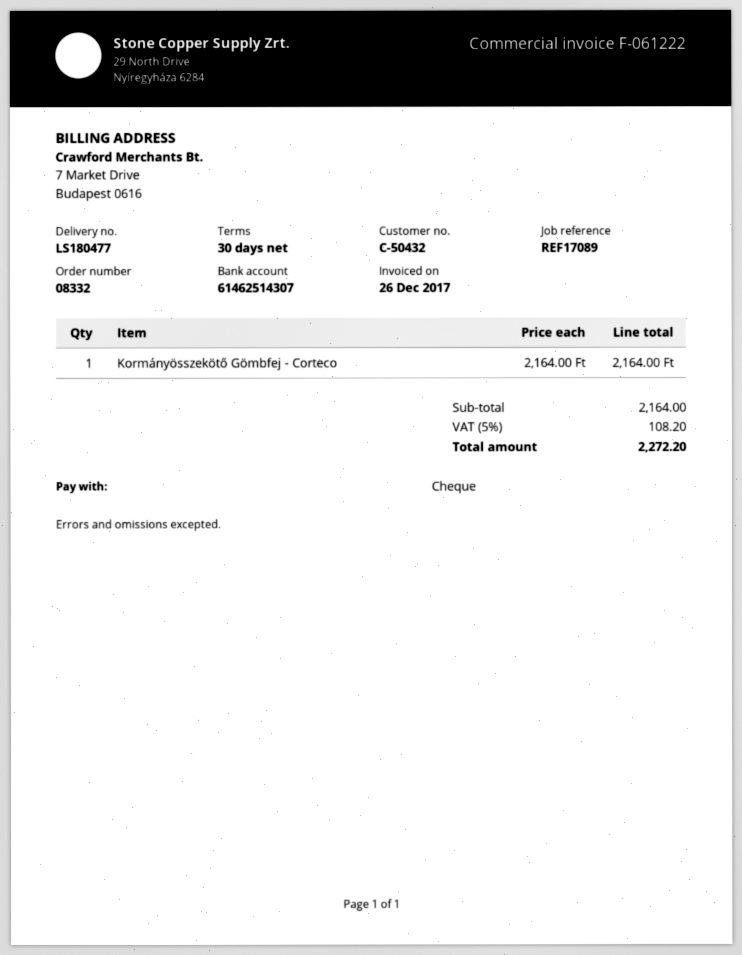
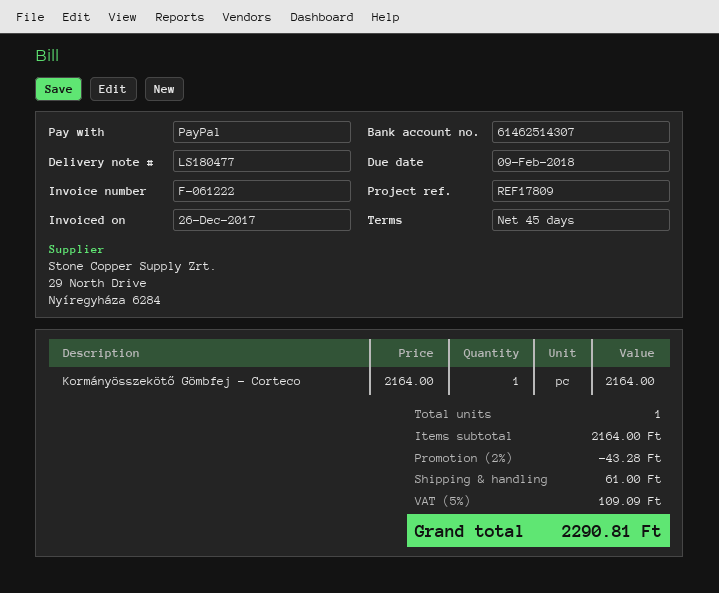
payment terms: 30 days -> 45 days
reference: REF17089 -> REF17809
payment method: cheque -> PayPal
discount: none -> 2% = 43.28
shipping: none -> 61.00
tax: 5% = 108.20 -> 5% = 109.09
total: 2272.20 -> 2290.81

